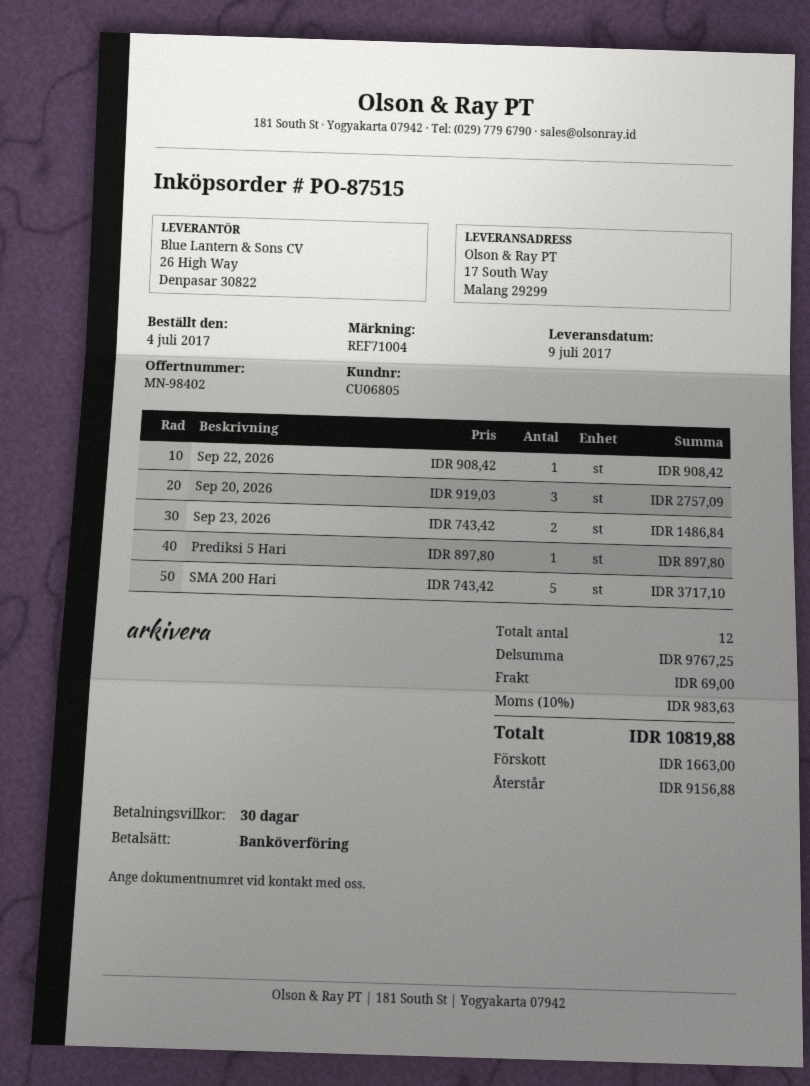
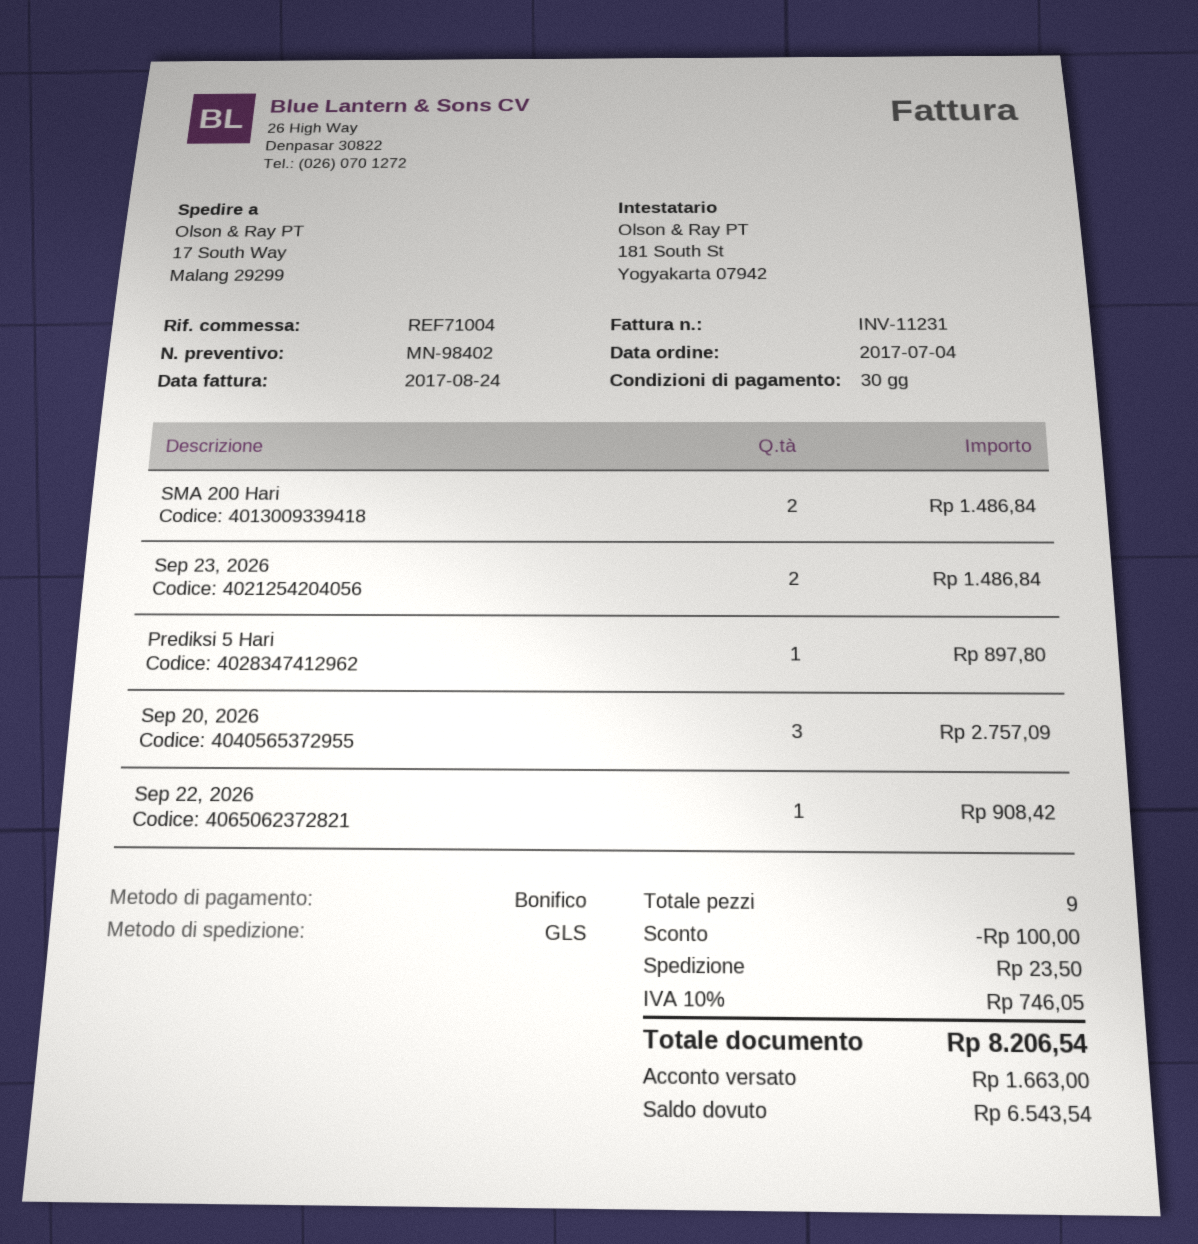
SMA 200 Hari: 5 for 3717.10 -> 2 for 1486.84
total quantity: 12 -> 9
discount: none -> 100.00
shipping: 69.00 -> 23.50
tax: 10% = 983.63 -> 10% = 746.05
total: 10819.88 -> 8206.54
balance: 9156.88 -> 6543.54

